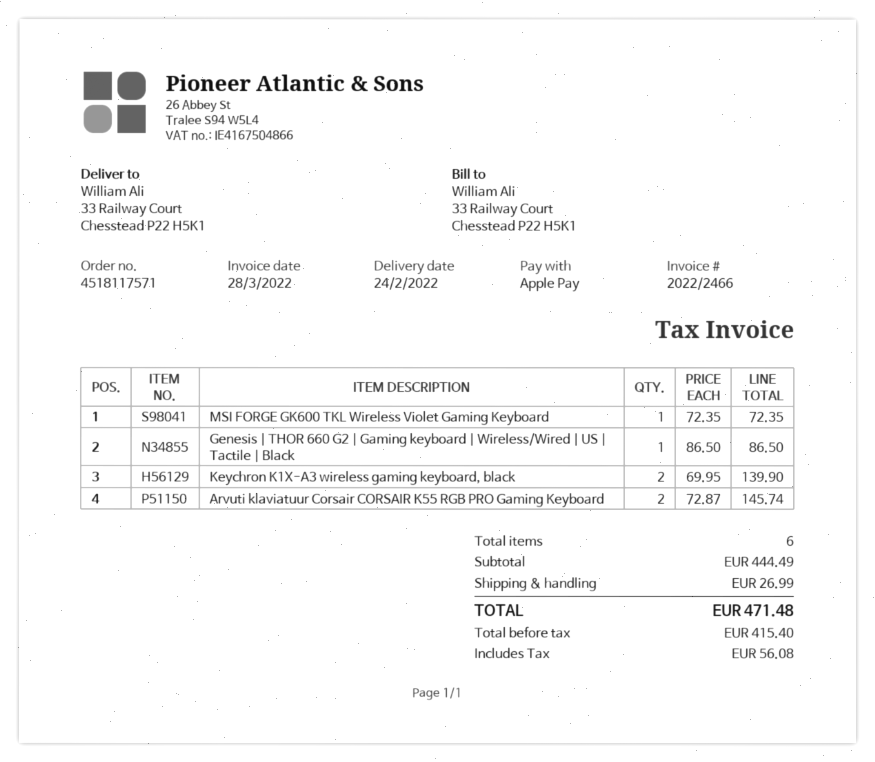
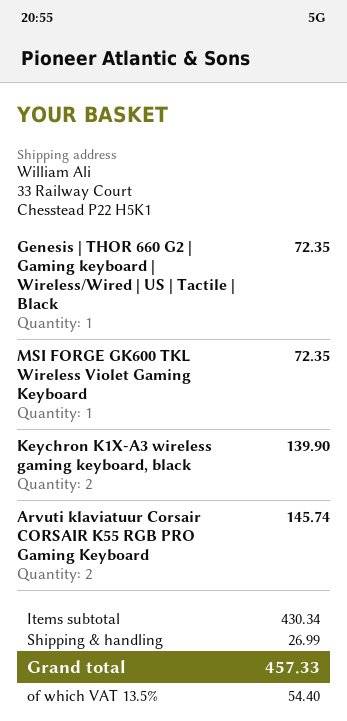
Genesis | THOR 660 G2 | Gaming keyboard | Wireless/Wired | US | Tactile | Black: 1 for 86.50 -> 1 for 72.35
subtotal: 444.49 -> 430.34
tax: 56.08 -> 54.40
total: 471.48 -> 457.33

